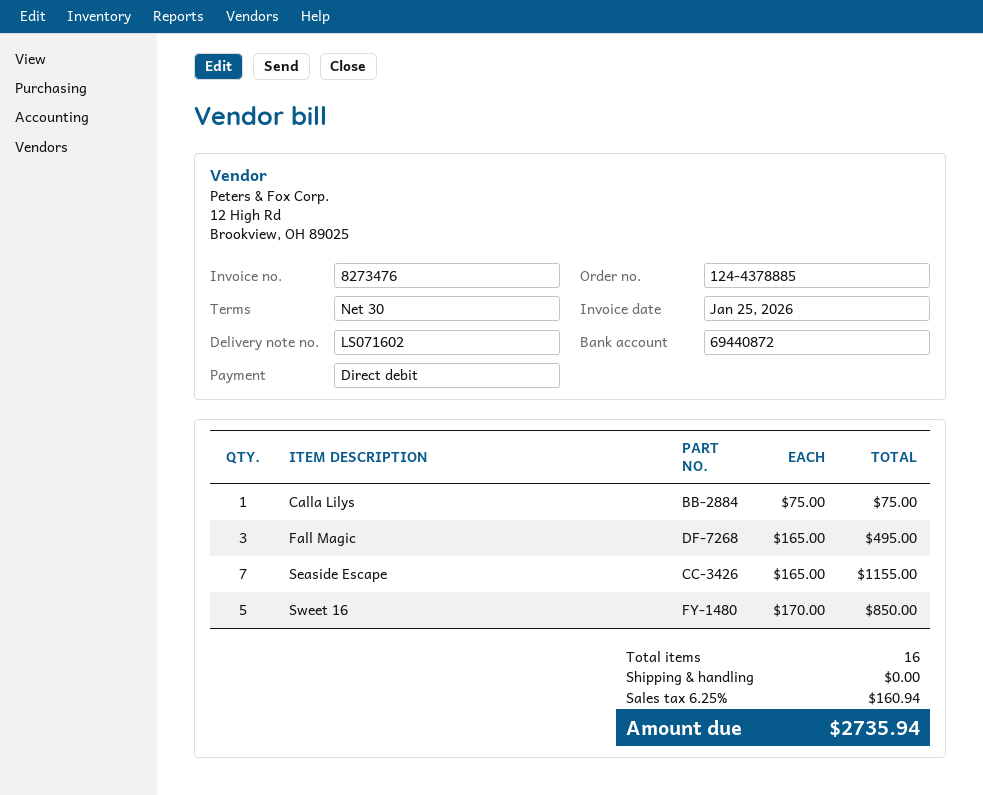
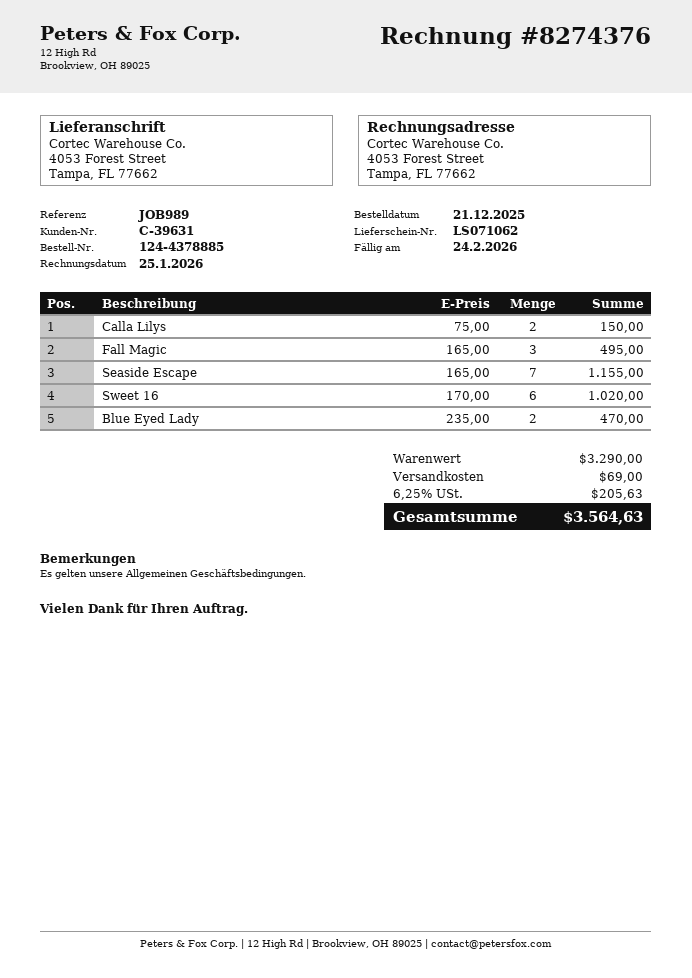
delivery note number: LS071602 -> LS071062
invoice number: 8273476 -> 8274376
Calla Lilys: 1 x 75.00 = 75.00 -> 2 x 75.00 = 150.00
Sweet 16: 5 x 170.00 = 850.00 -> 6 x 170.00 = 1020.00
Blue Eyed Lady: none -> 2 x 235.00 = 470.00
shipping: 0.00 -> 69.00
tax: 6.25% = 160.94 -> 6.25% = 205.63
total: 2735.94 -> 3564.63

